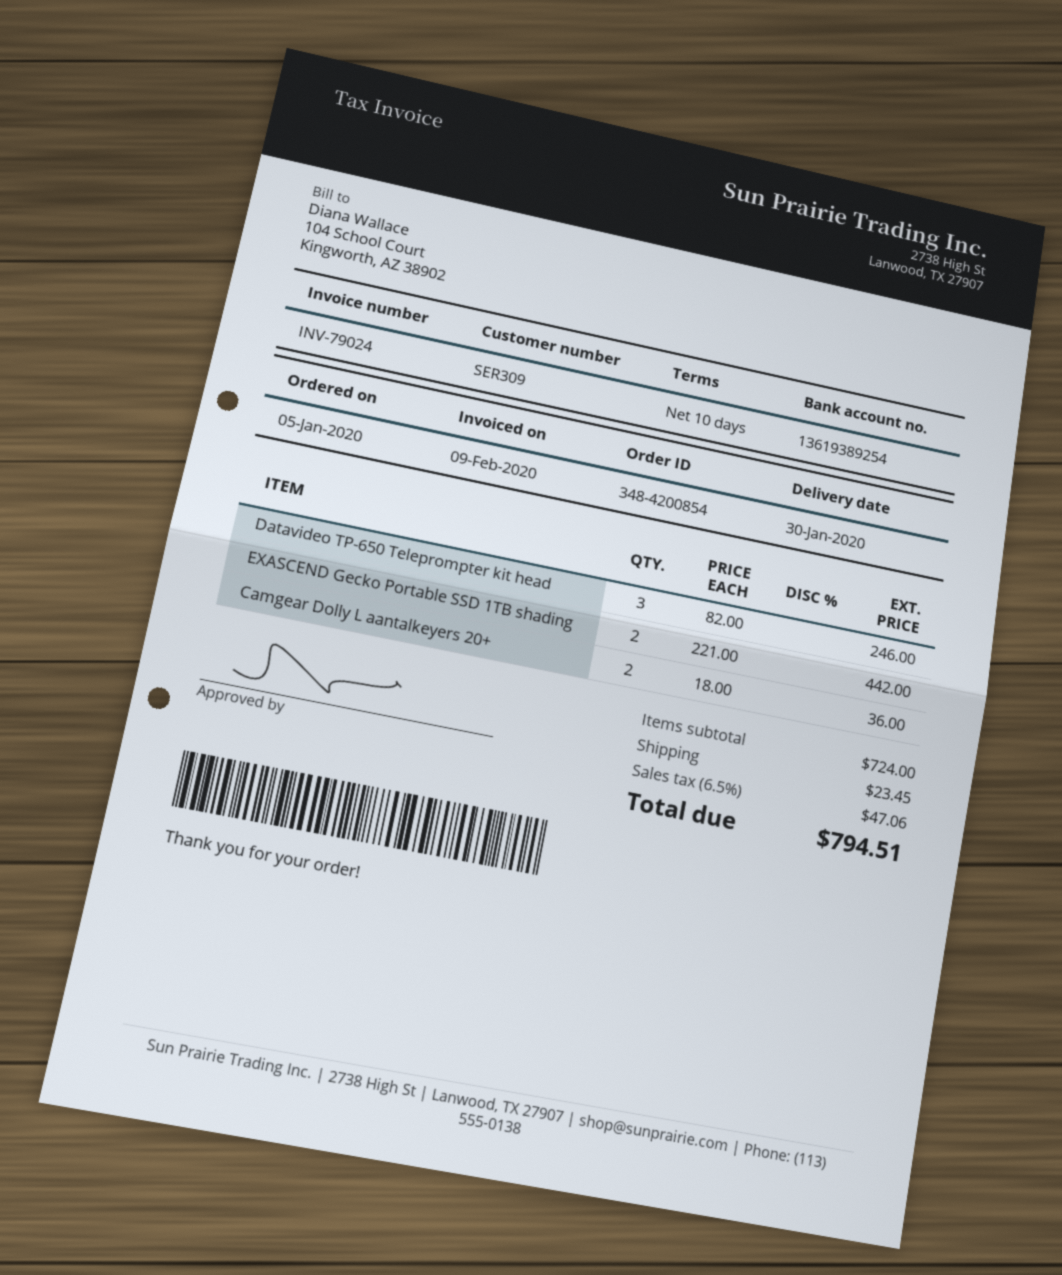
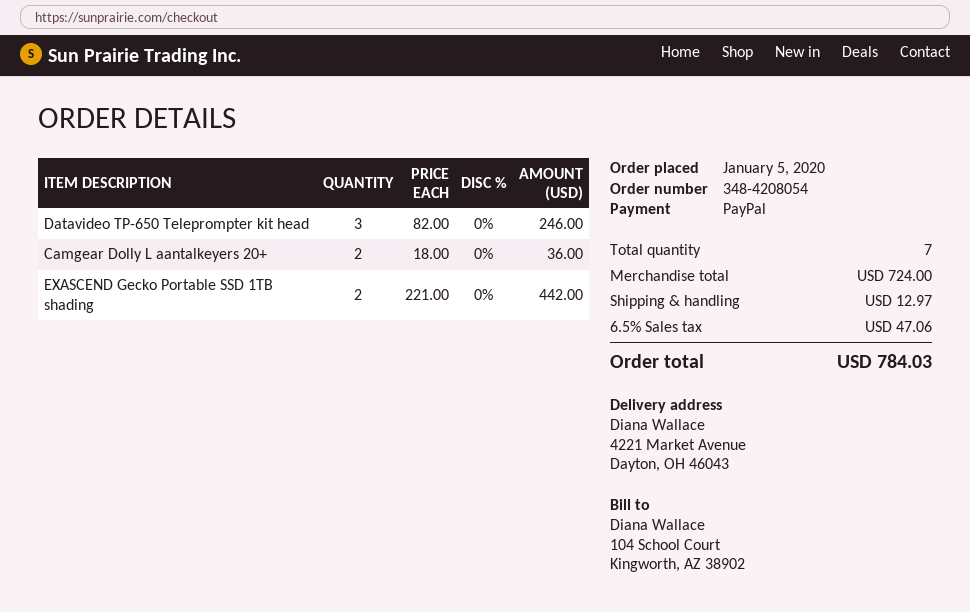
order number: 348-4200854 -> 348-4208054
shipping: 23.45 -> 12.97
total: 794.51 -> 784.03

